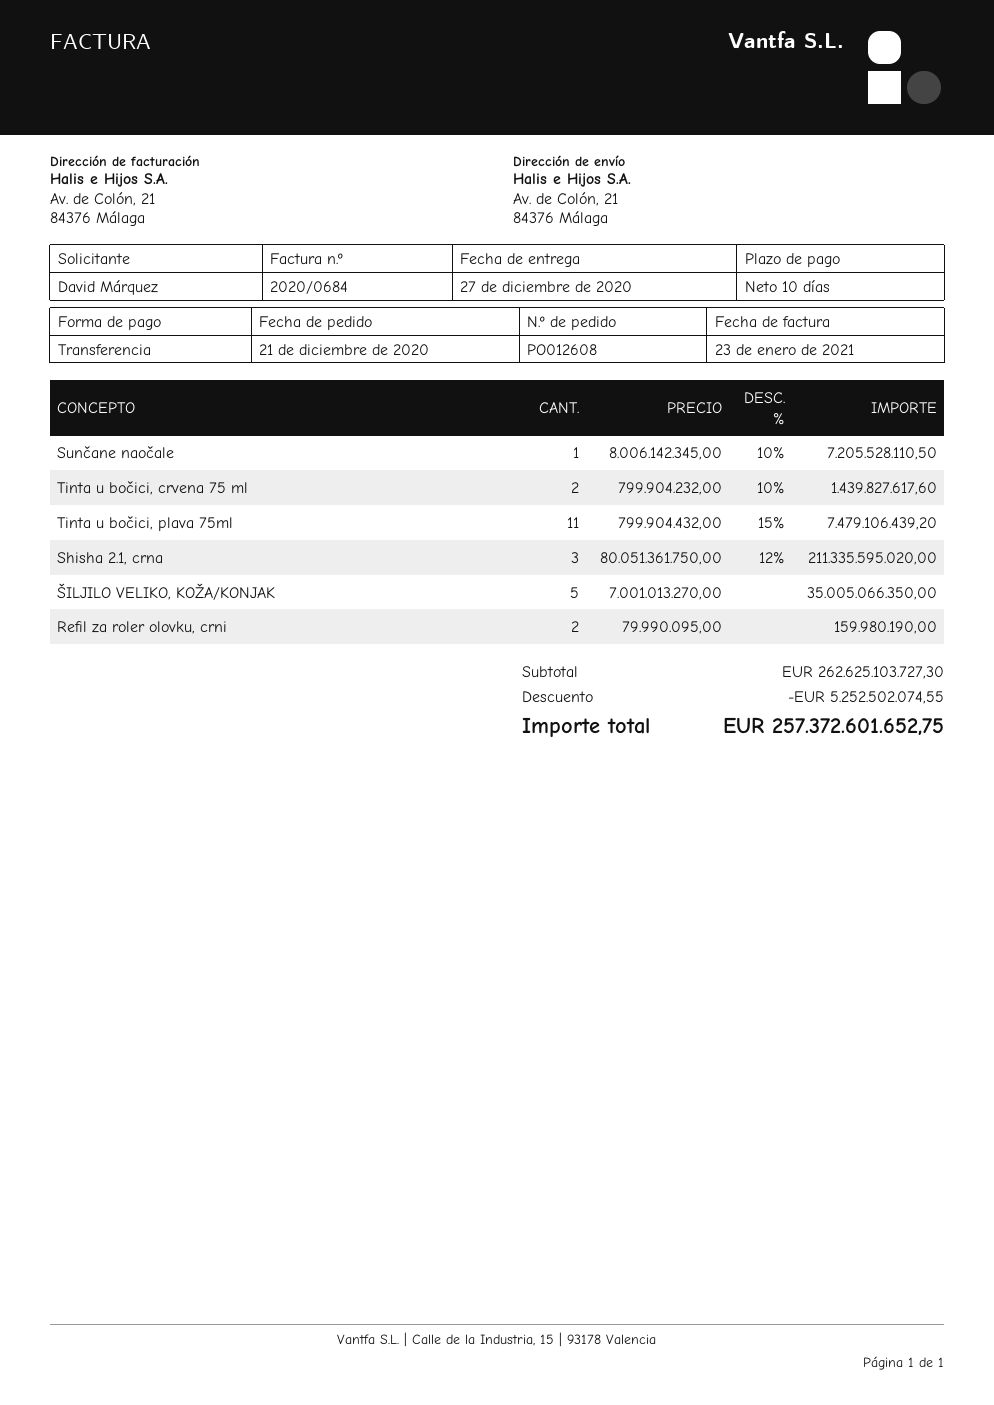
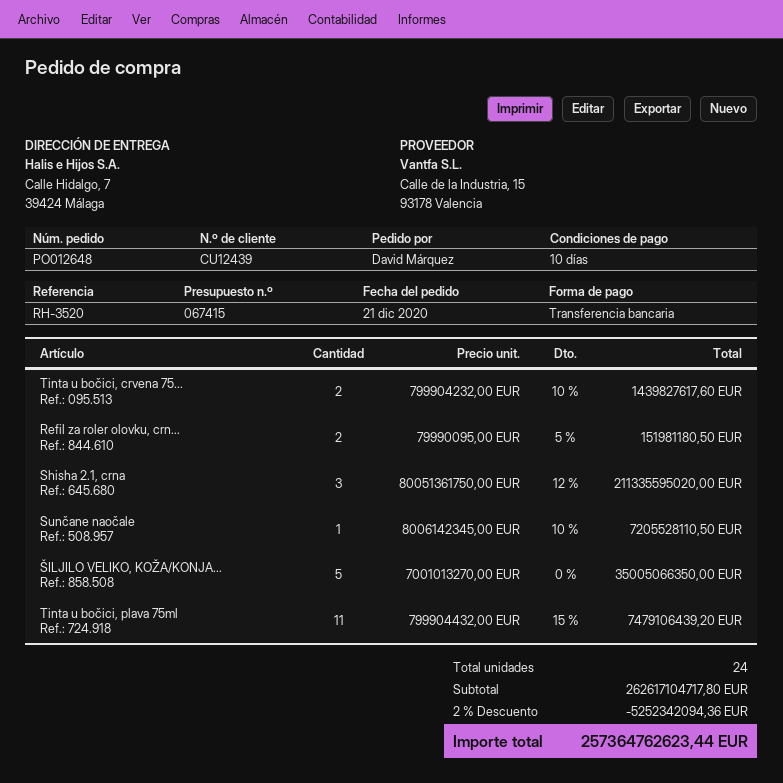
order number: PO012608 -> PO012648
ship to: Av. de Colón, 21, 84376 Málaga -> Calle Hidalgo, 7, 39424 Málaga
Refil za roler olovku, crni: 2 x 79990095.00 = 159980190.00 -> 2 x 79990095.00 - 5% = 151981180.50
subtotal: 262625103727.30 -> 262617104717.80
discount: 5252502074.55 -> 5252342094.36
total: 257372601652.75 -> 257364762623.44

